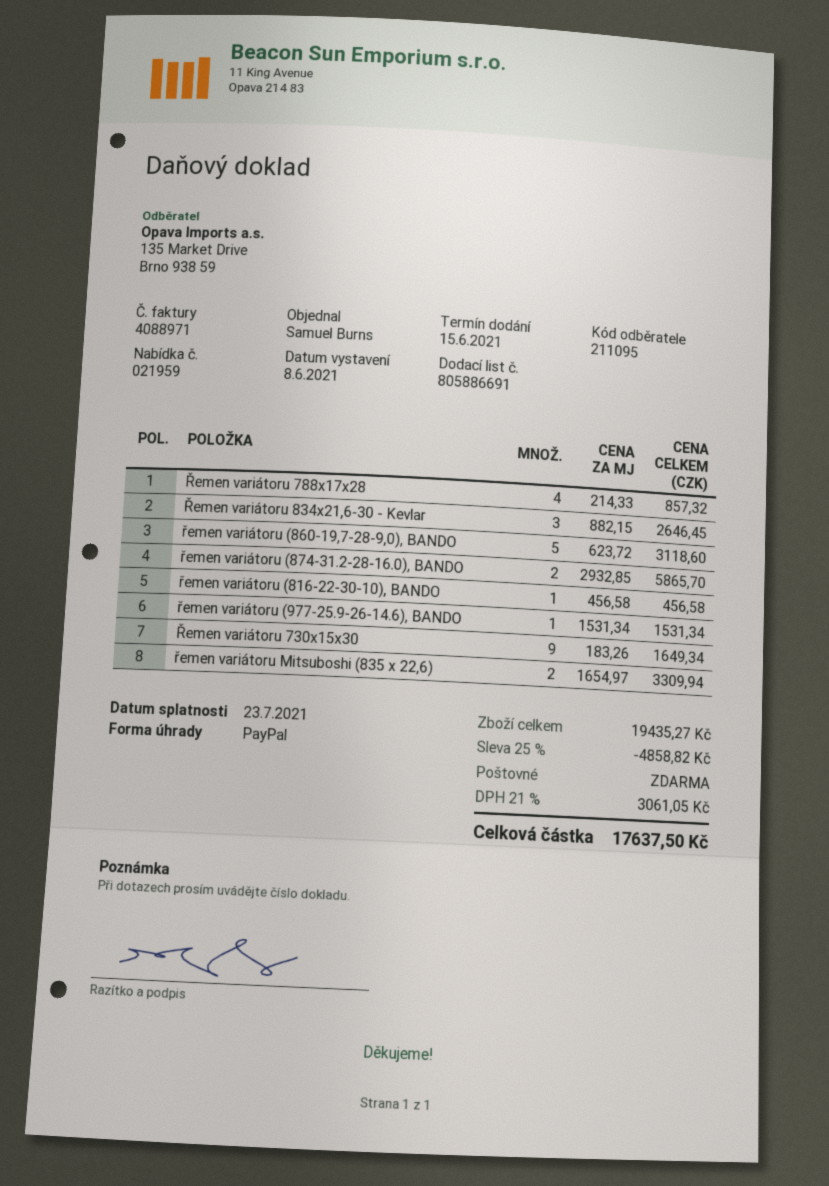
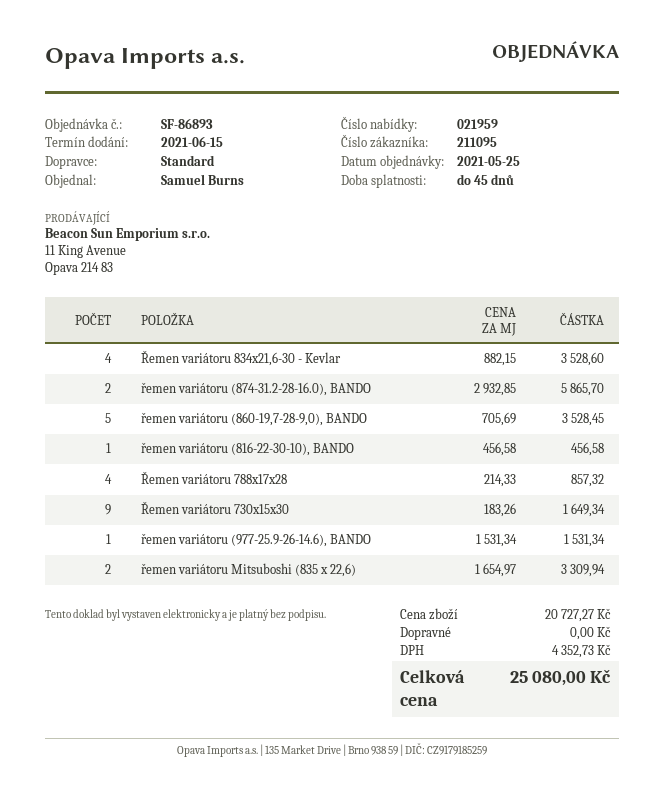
Řemen variátoru 834x21,6-30 - Kevlar: 3 x 882.15 = 2646.45 -> 4 x 882.15 = 3528.60
řemen variátoru (860-19,7-28-9,0), BANDO: 5 x 623.72 = 3118.60 -> 5 x 705.69 = 3528.45
subtotal: 19435.27 -> 20727.27
discount: 25% = 4858.82 -> none
tax: 3061.05 -> 4352.73
total: 17637.50 -> 25080.00

